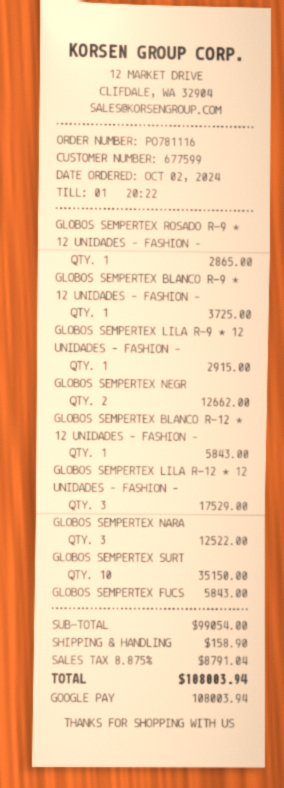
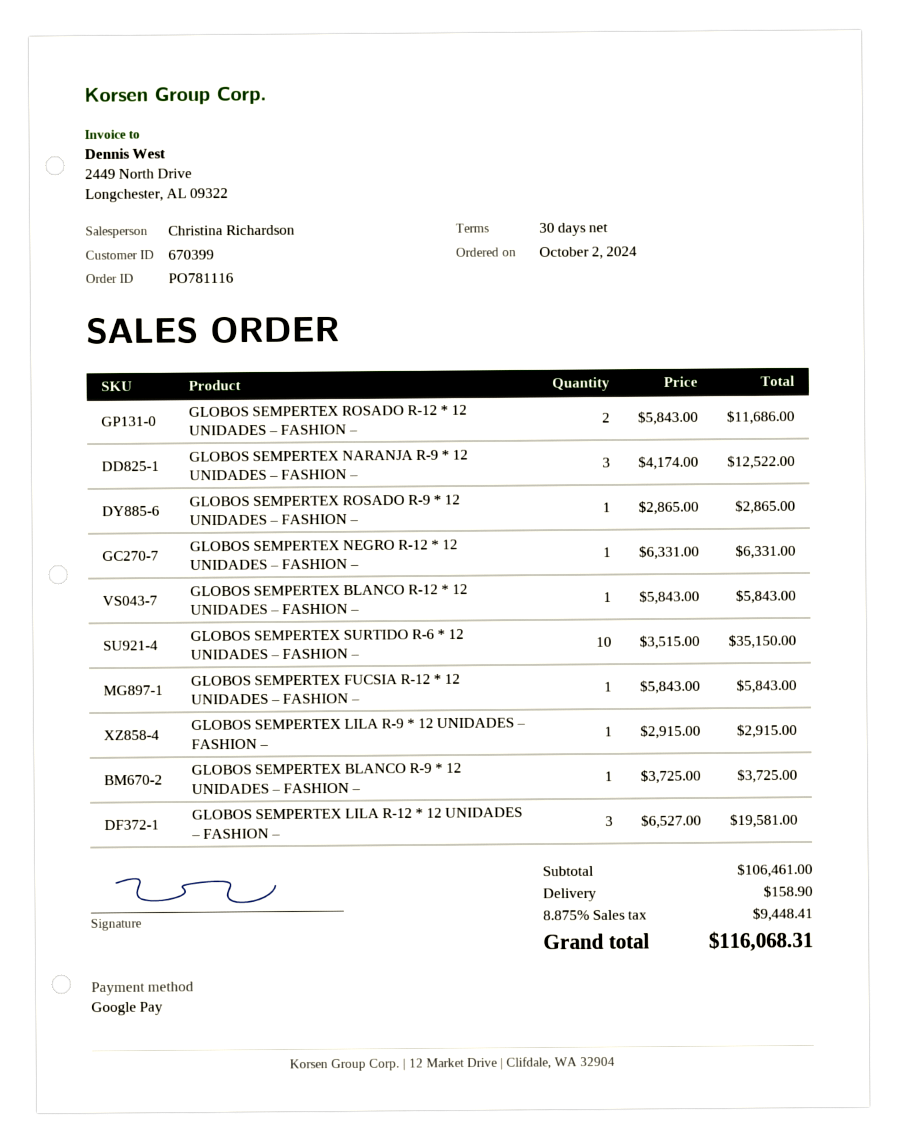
customer number: 677599 -> 670399
GLOBOS SEMPERTEX NEGR: 2 for 12662.00 -> 1 for 6331.00
GLOBOS SEMPERTEX LILA R-12 * 12 UNIDADES – FASHION –: 3 for 17529.00 -> 3 for 19581.00
GLOBOS SEMPERTEX ROSADO R-12 * 12 UNIDADES – FASHION –: none -> 2 for 11686.00
subtotal: 99054.00 -> 106461.00
tax: 8.875% = 8791.04 -> 8.875% = 9448.41
total: 108003.94 -> 116068.31

